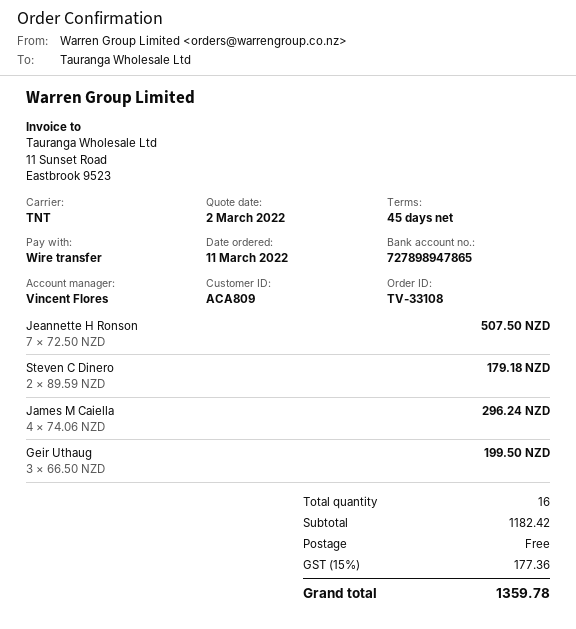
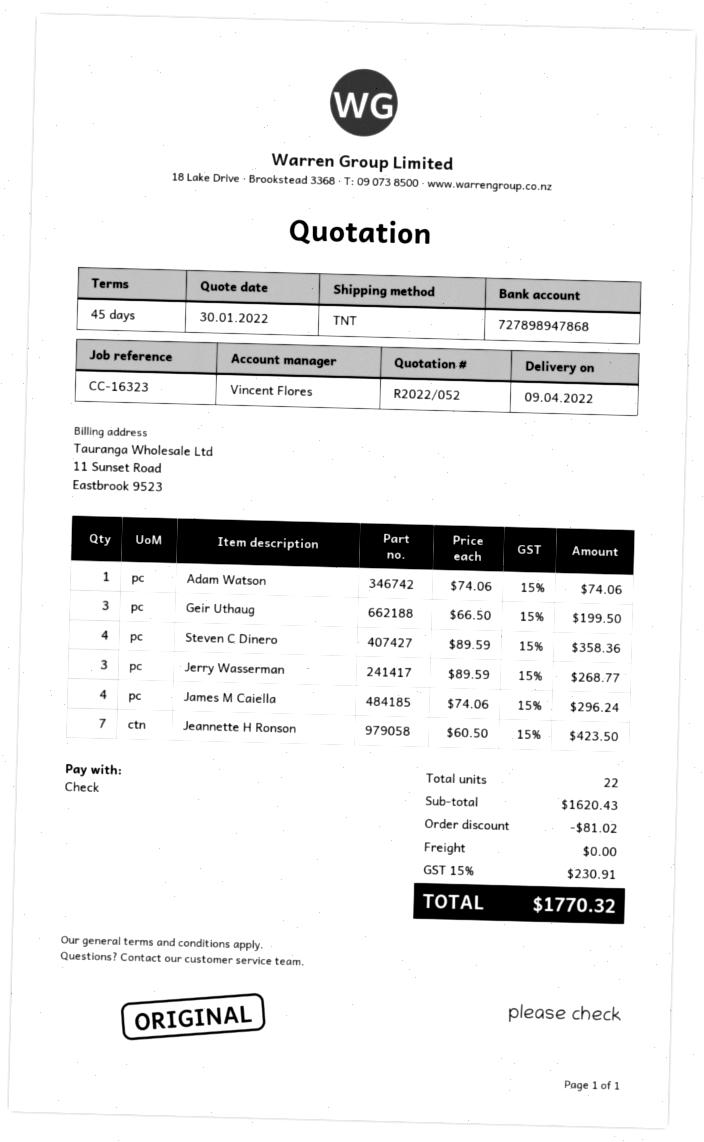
quote date: 2022-03-02 -> 2022-01-30
payment method: bank transfer -> cheque
bank account: 727898947865 -> 727898947868
Jeannette H Ronson: 7 x 72.50 = 507.50 -> 7 x 60.50 = 423.50
Steven C Dinero: 2 x 89.59 = 179.18 -> 4 x 89.59 = 358.36
Adam Watson: none -> 1 x 74.06 = 74.06
Jerry Wasserman: none -> 3 x 89.59 = 268.77
total quantity: 16 -> 22
subtotal: 1182.42 -> 1620.43
discount: none -> 81.02
tax: 15% = 177.36 -> 15% = 230.91
total: 1359.78 -> 1770.32

